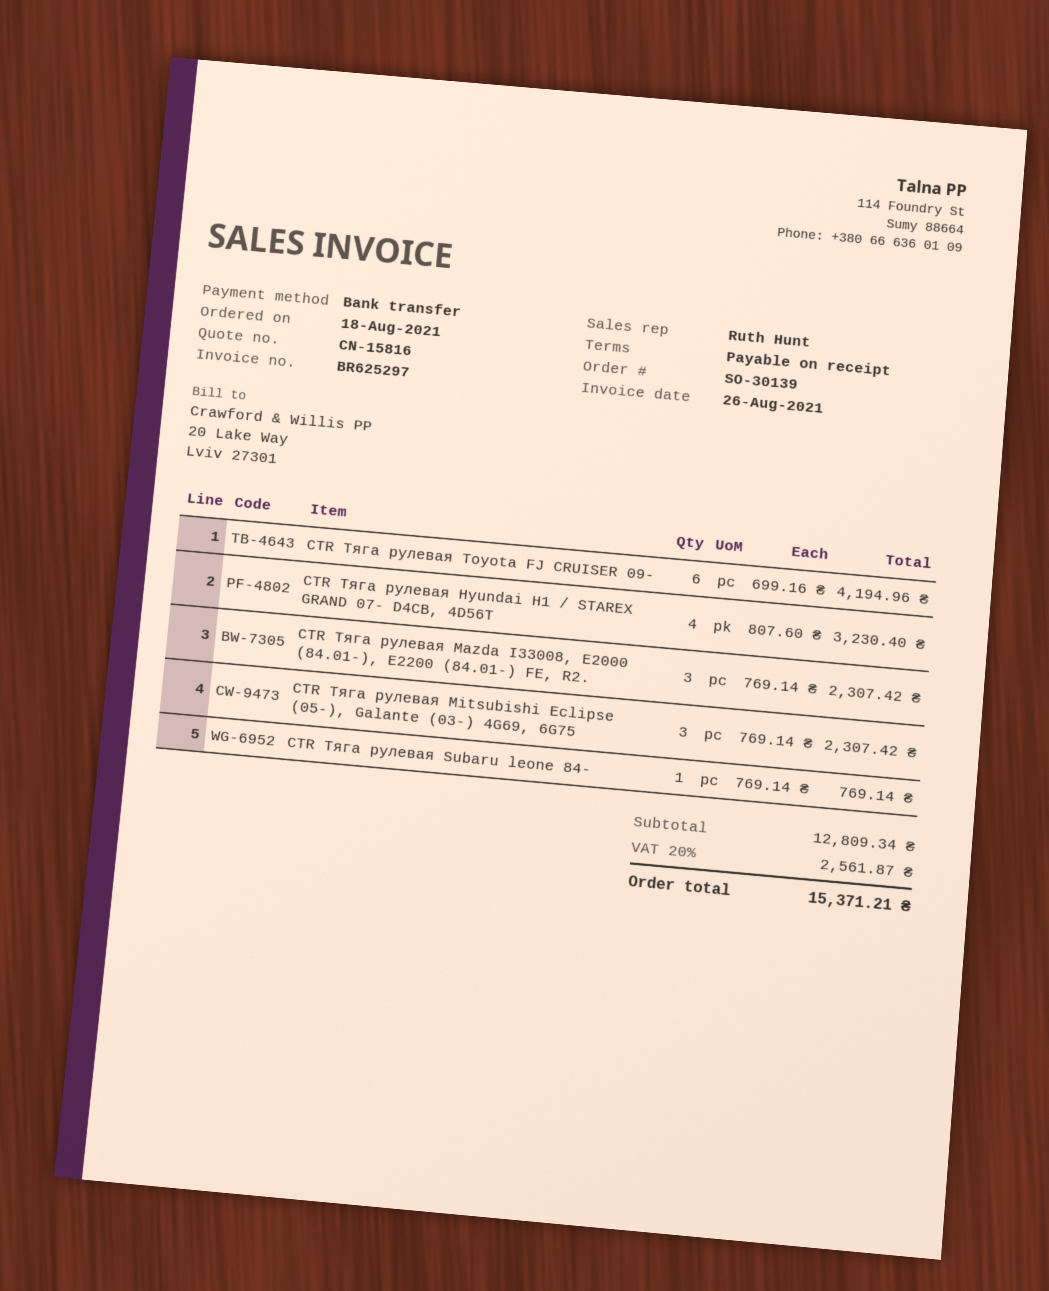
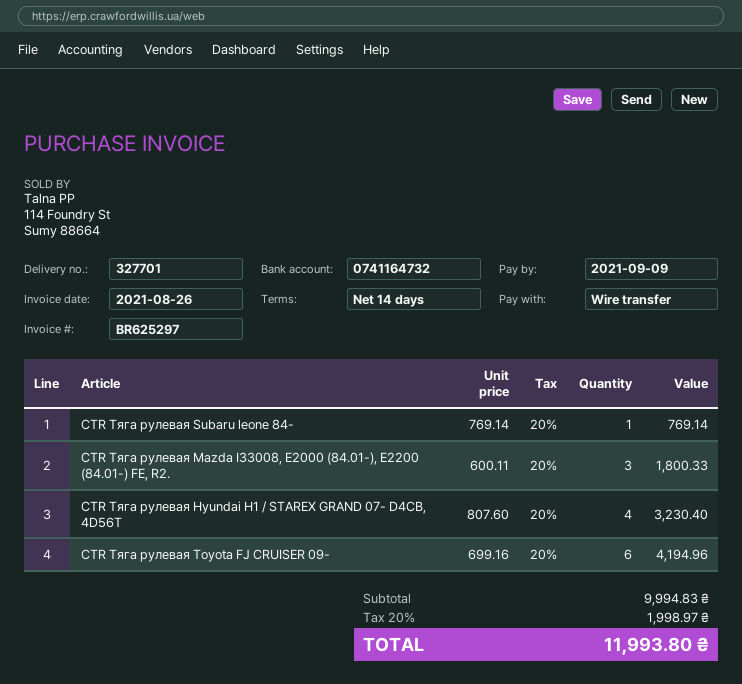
payment terms: on receipt -> 14 days
CTR Тяга рулевая Mazda I33008, E2000 (84.01-), E2200 (84.01-) FE, R2.: 3 x 769.14 = 2307.42 -> 3 x 600.11 = 1800.33
CTR Тяга рулевая Mitsubishi Eclipse (05-), Galante (03-) 4G69, 6G75: 3 x 769.14 = 2307.42 -> none
subtotal: 12809.34 -> 9994.83
tax: 20% = 2561.87 -> 20% = 1998.97
total: 15371.21 -> 11993.80

